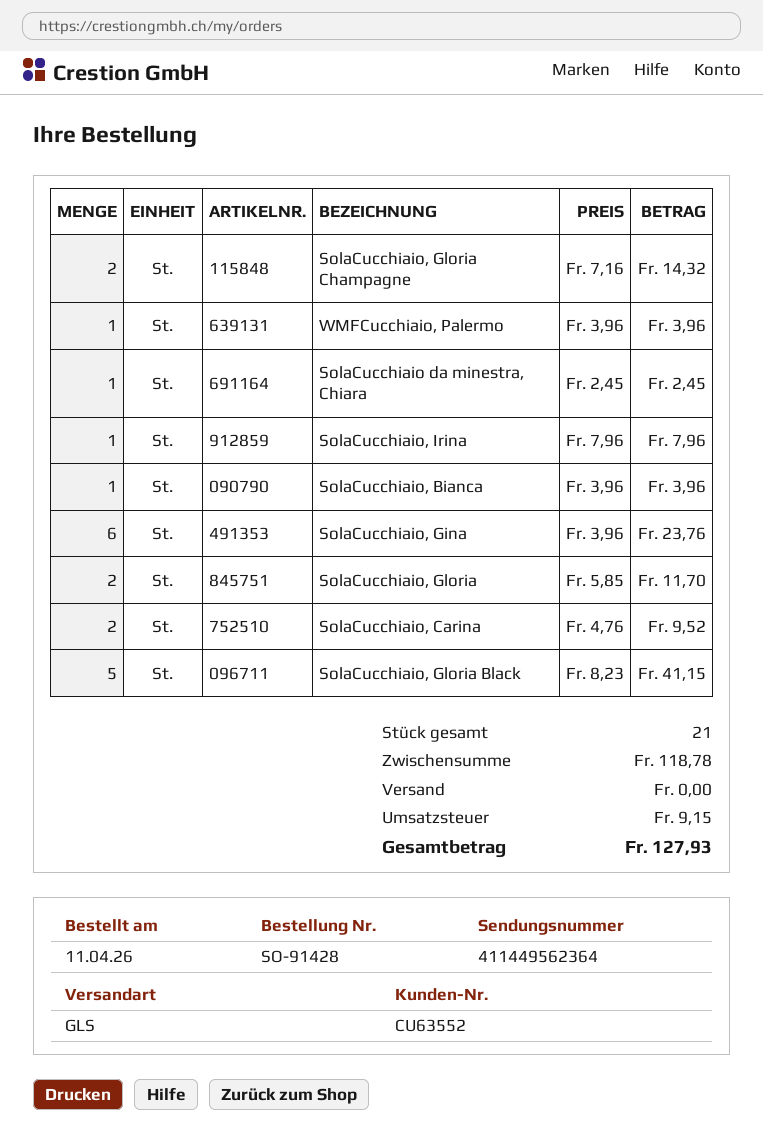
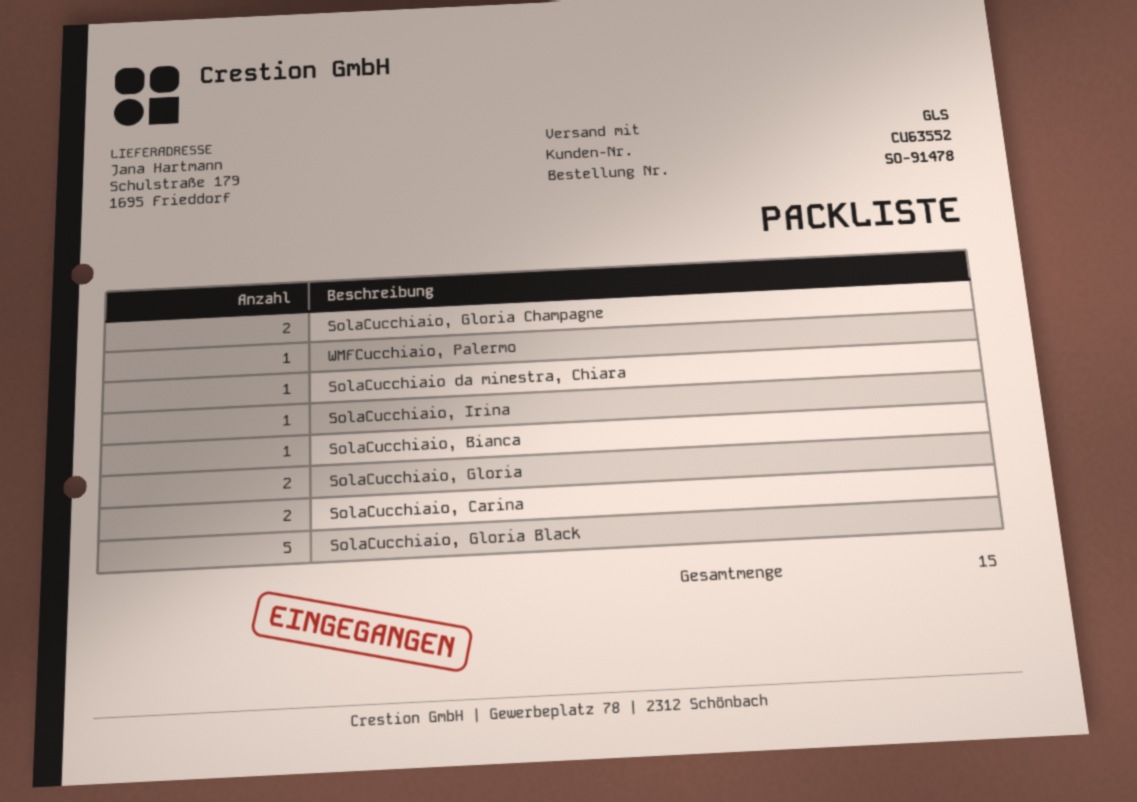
order number: SO-91428 -> SO-91478
SolaCucchiaio, Gina: 6 -> none
total quantity: 21 -> 15

